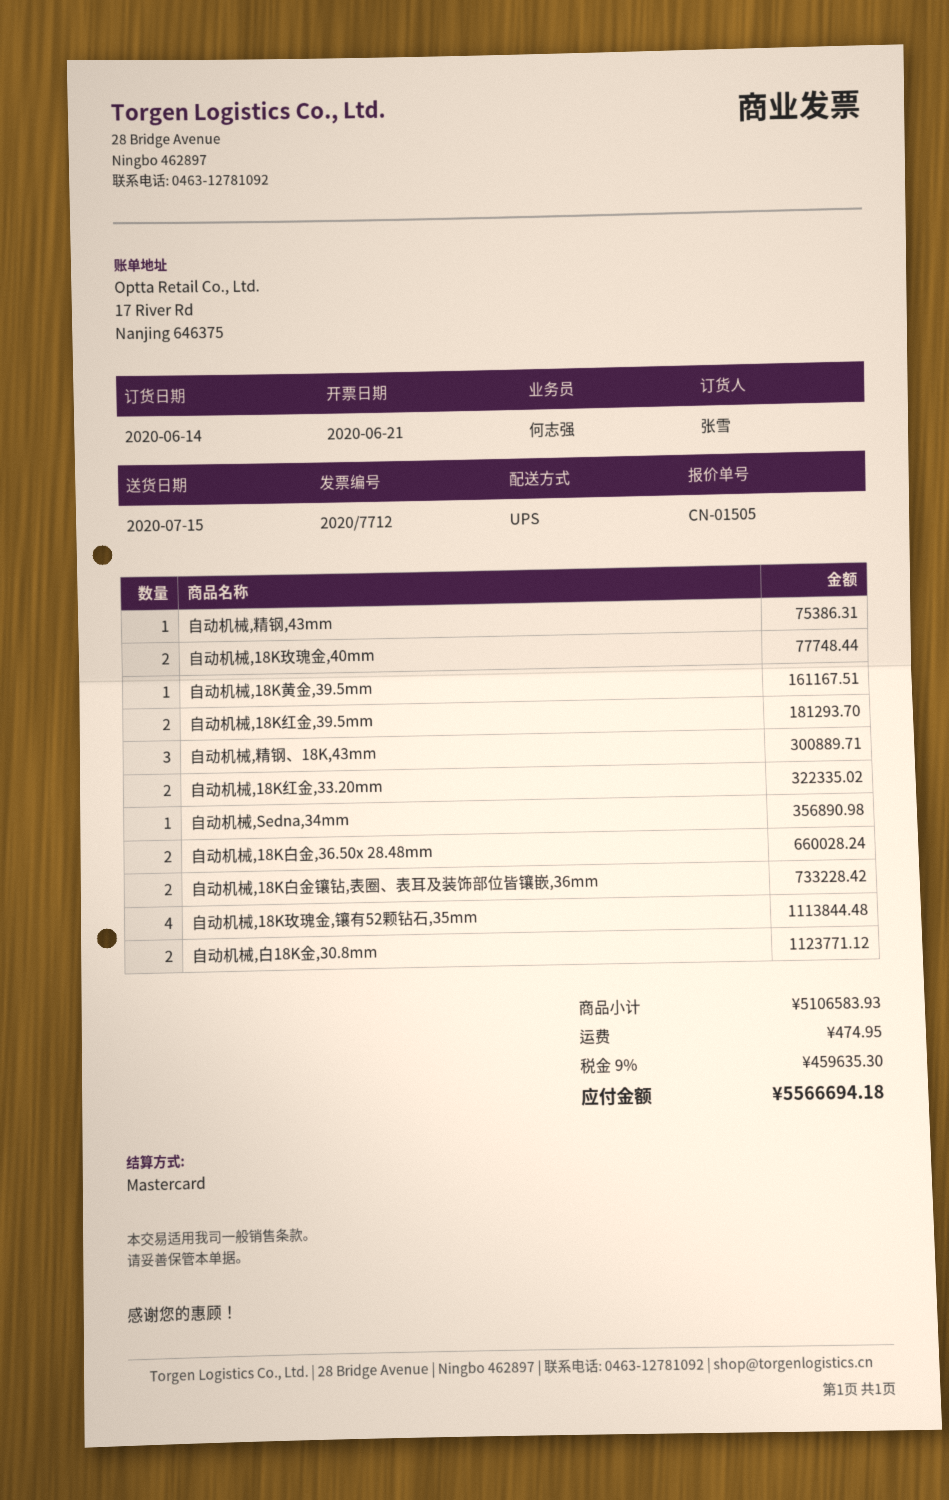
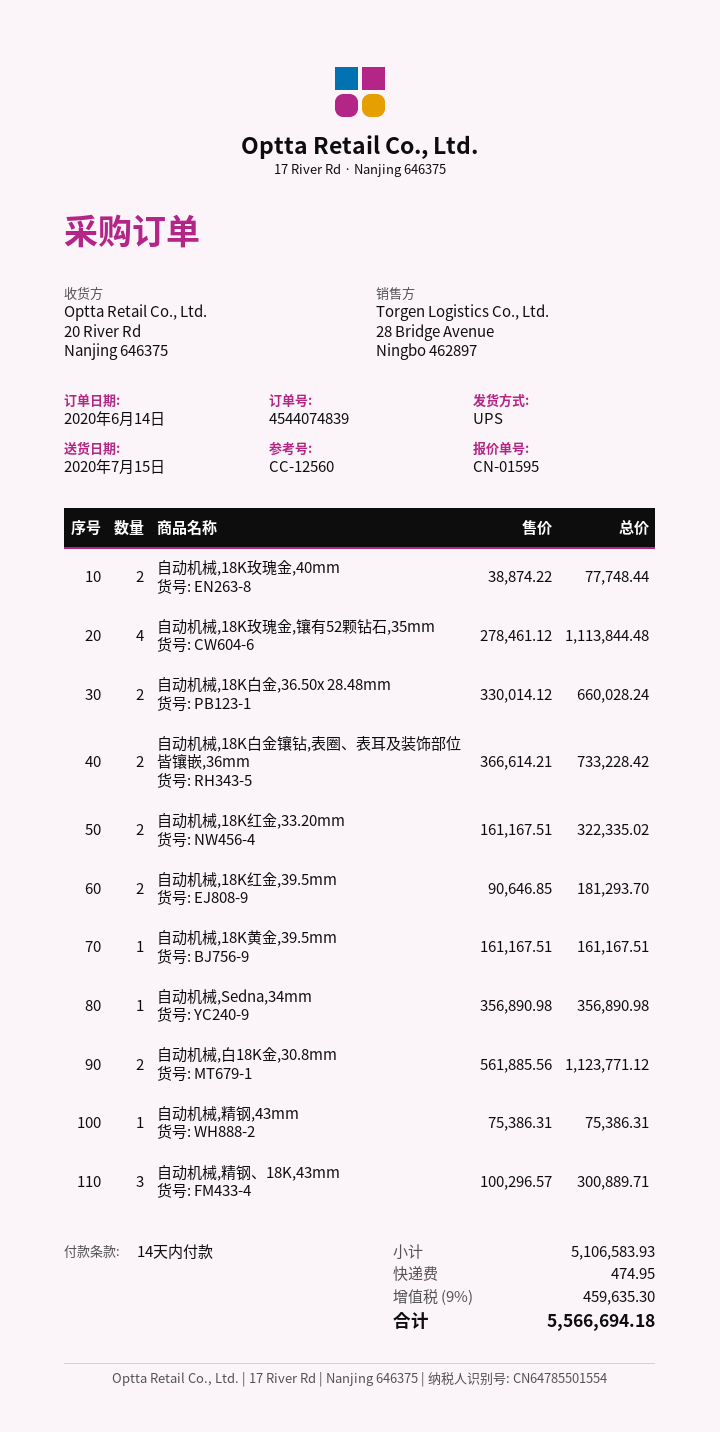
quote number: CN-01505 -> CN-01595

